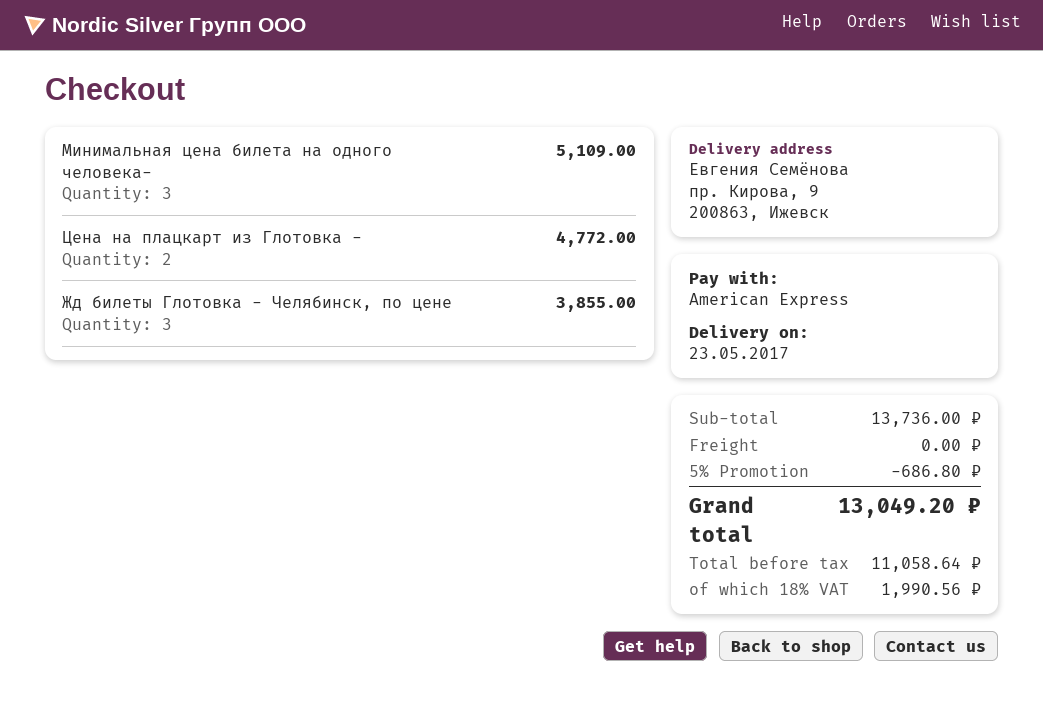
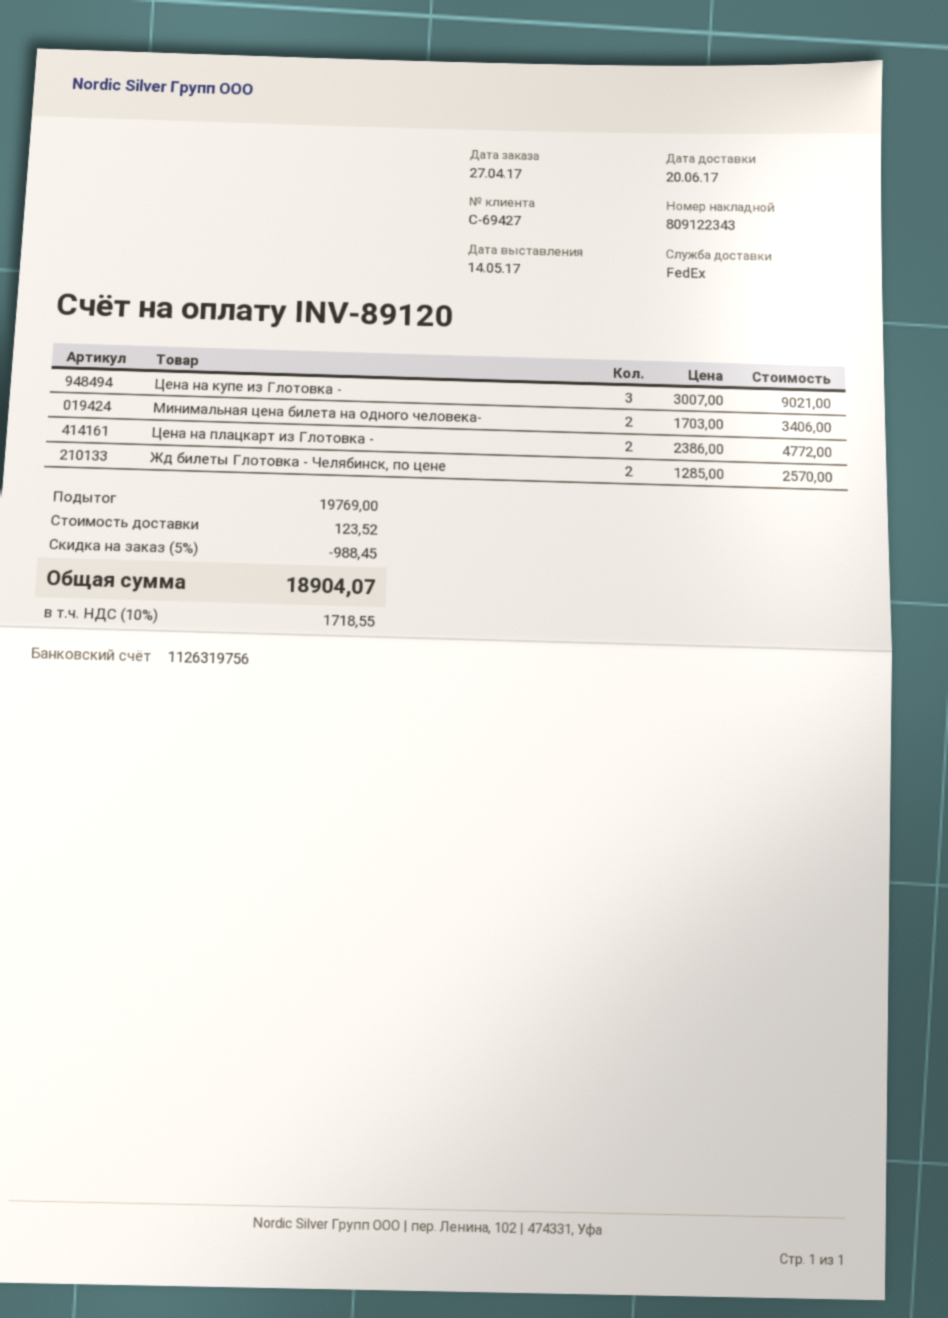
delivery date: 2017-05-23 -> 2017-06-20
Минимальная цена билета на одного человека-: 3 for 5109.00 -> 2 for 3406.00
Жд билеты Глотовка - Челябинск, по цене: 3 for 3855.00 -> 2 for 2570.00
Цена на купе из Глотовка -: none -> 3 for 9021.00
subtotal: 13736.00 -> 19769.00
discount: 5% = 686.80 -> 5% = 988.45
shipping: 0.00 -> 123.52
tax: 18% = 1990.56 -> 10% = 1718.55
total: 13049.20 -> 18904.07

